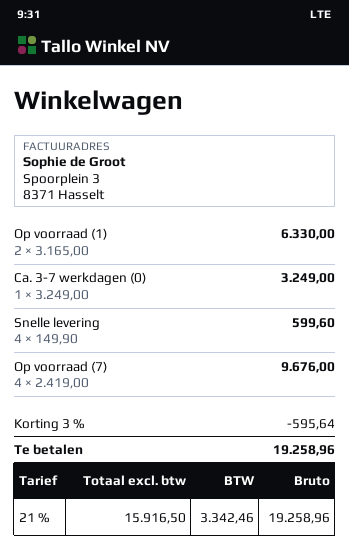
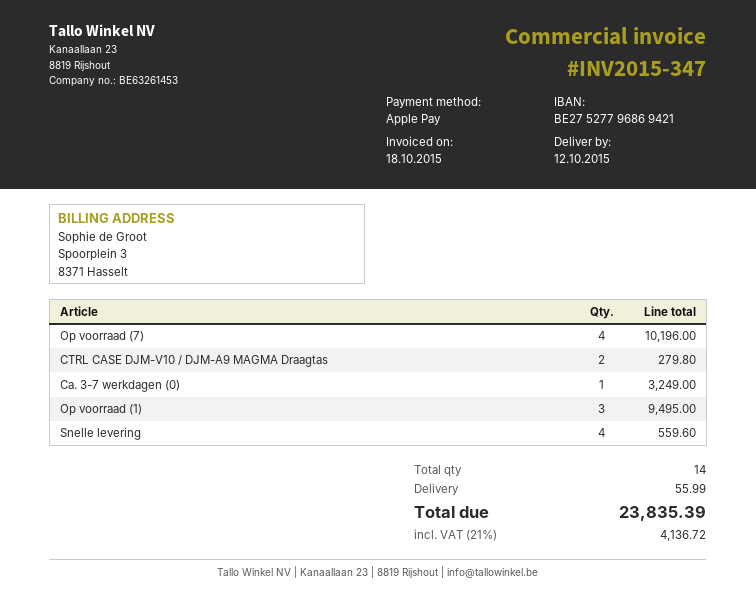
Op voorraad (1): 2 for 6330.00 -> 3 for 9495.00
Snelle levering: 4 for 599.60 -> 4 for 559.60
Op voorraad (7): 4 for 9676.00 -> 4 for 10196.00
CTRL CASE DJM-V10 / DJM-A9 MAGMA Draagtas: none -> 2 for 279.80
discount: 3% = 595.64 -> none
shipping: none -> 55.99
tax: 21% = 3342.46 -> 21% = 4136.72
total: 19258.96 -> 23835.39

